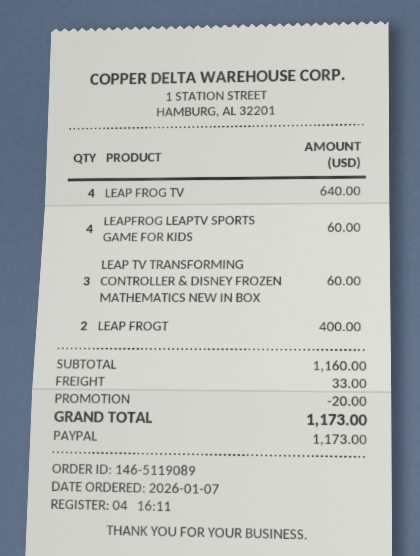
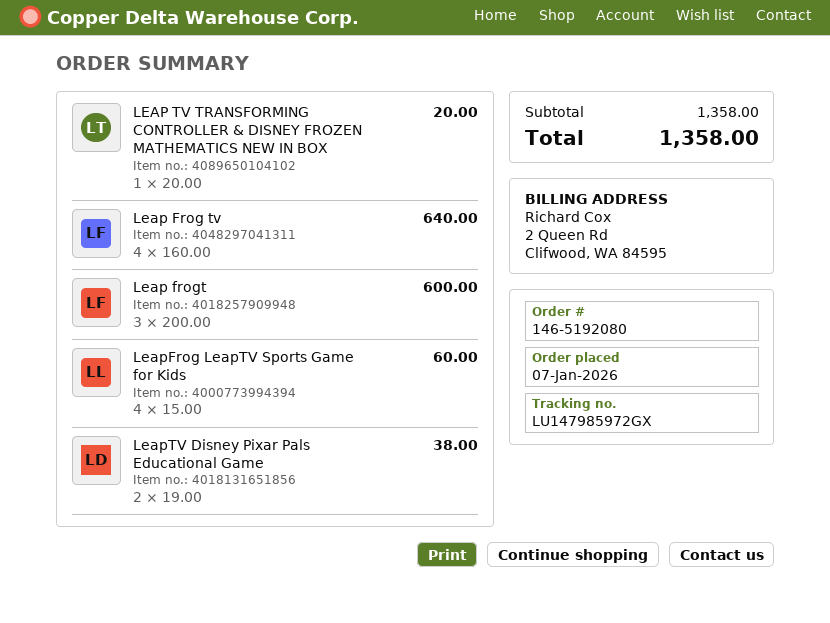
order number: 146-5119089 -> 146-5192080
LEAP TV TRANSFORMING CONTROLLER & DISNEY FROZEN MATHEMATICS NEW IN BOX: 3 for 60.00 -> 1 for 20.00
LEAP FROGT: 2 for 400.00 -> 3 for 600.00
LeapTV Disney Pixar Pals Educational Game: none -> 2 for 38.00
subtotal: 1160.00 -> 1358.00
discount: 20.00 -> none
shipping: 33.00 -> none
total: 1173.00 -> 1358.00

